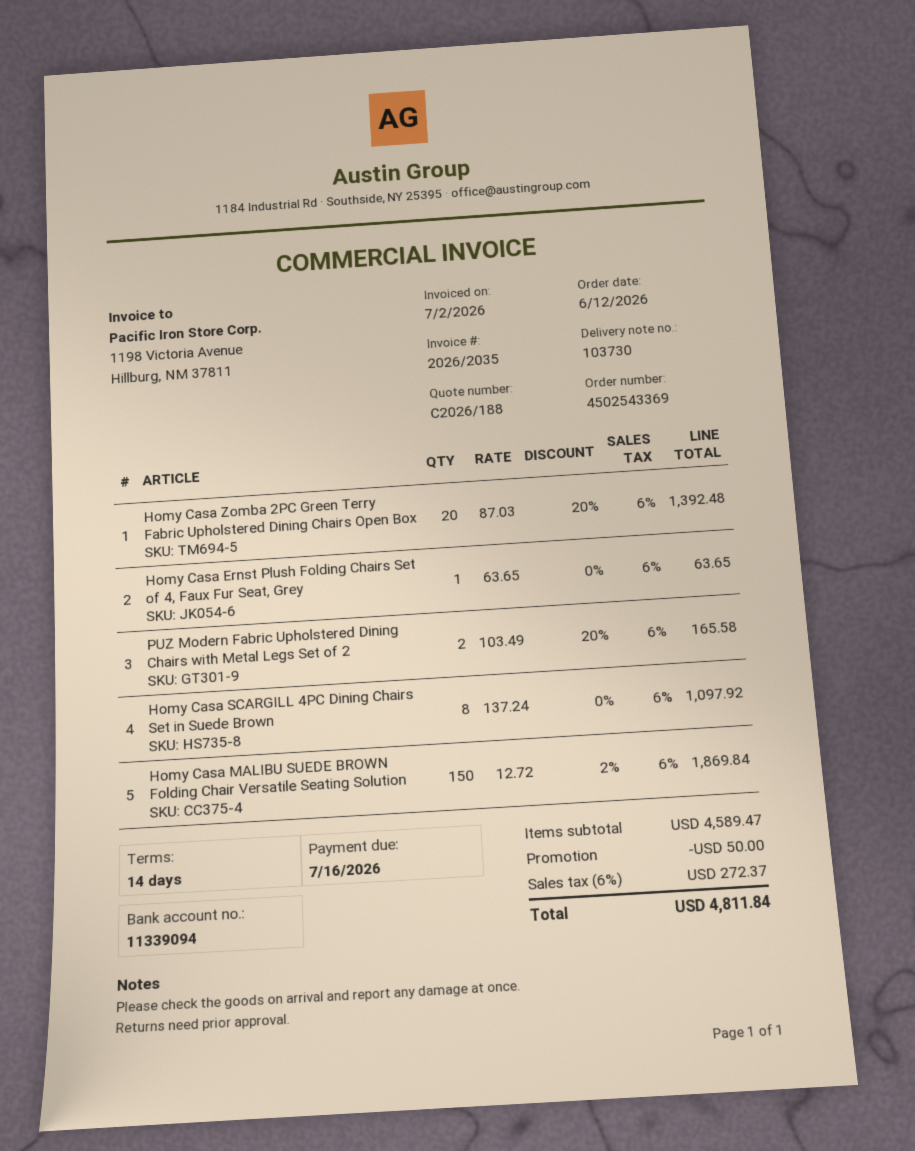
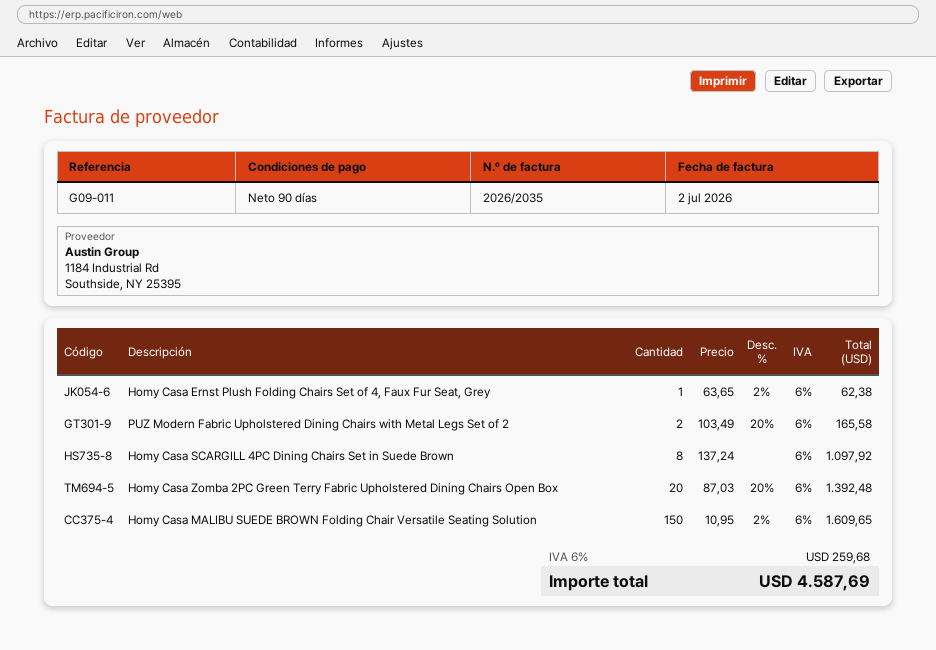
payment terms: 14 days -> 90 days
Homy Casa Ernst Plush Folding Chairs Set of 4, Faux Fur Seat, Grey: 1 x 63.65 = 63.65 -> 1 x 63.65 - 2% = 62.38
Homy Casa MALIBU SUEDE BROWN Folding Chair Versatile Seating Solution: 150 x 12.72 - 2% = 1869.84 -> 150 x 10.95 - 2% = 1609.65
discount: 50.00 -> none
tax: 6% = 272.37 -> 6% = 259.68
total: 4811.84 -> 4587.69

